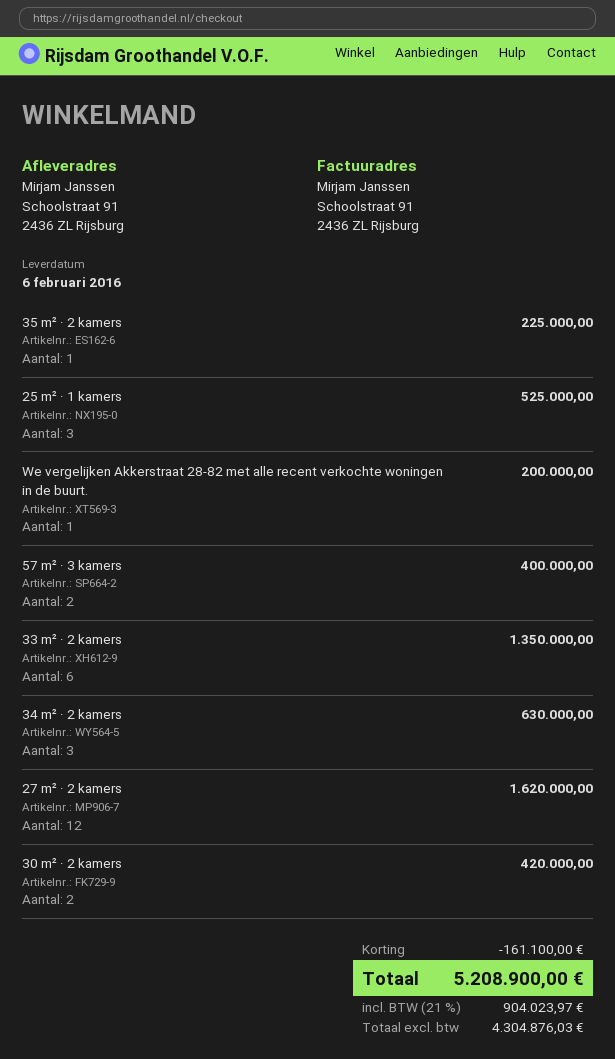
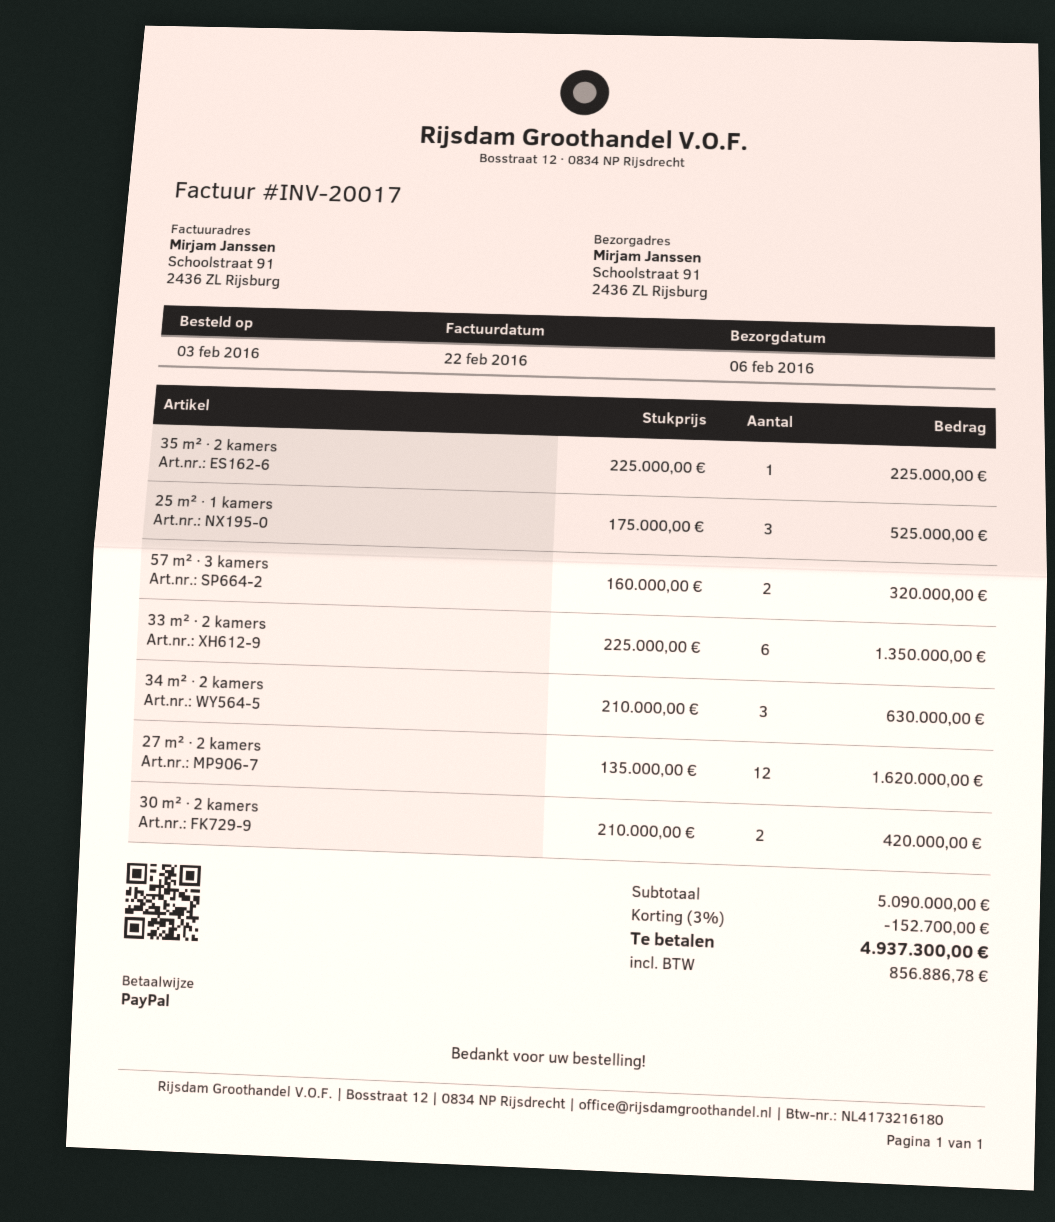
We vergelijken Akkerstraat 28-82 met alle recent verkochte woningen in de buurt.: 1 for 200000.00 -> none
57 m² · 3 kamers: 2 for 400000.00 -> 2 for 320000.00
discount: 161100.00 -> 152700.00
tax: 904023.97 -> 856886.78
total: 5208900.00 -> 4937300.00

